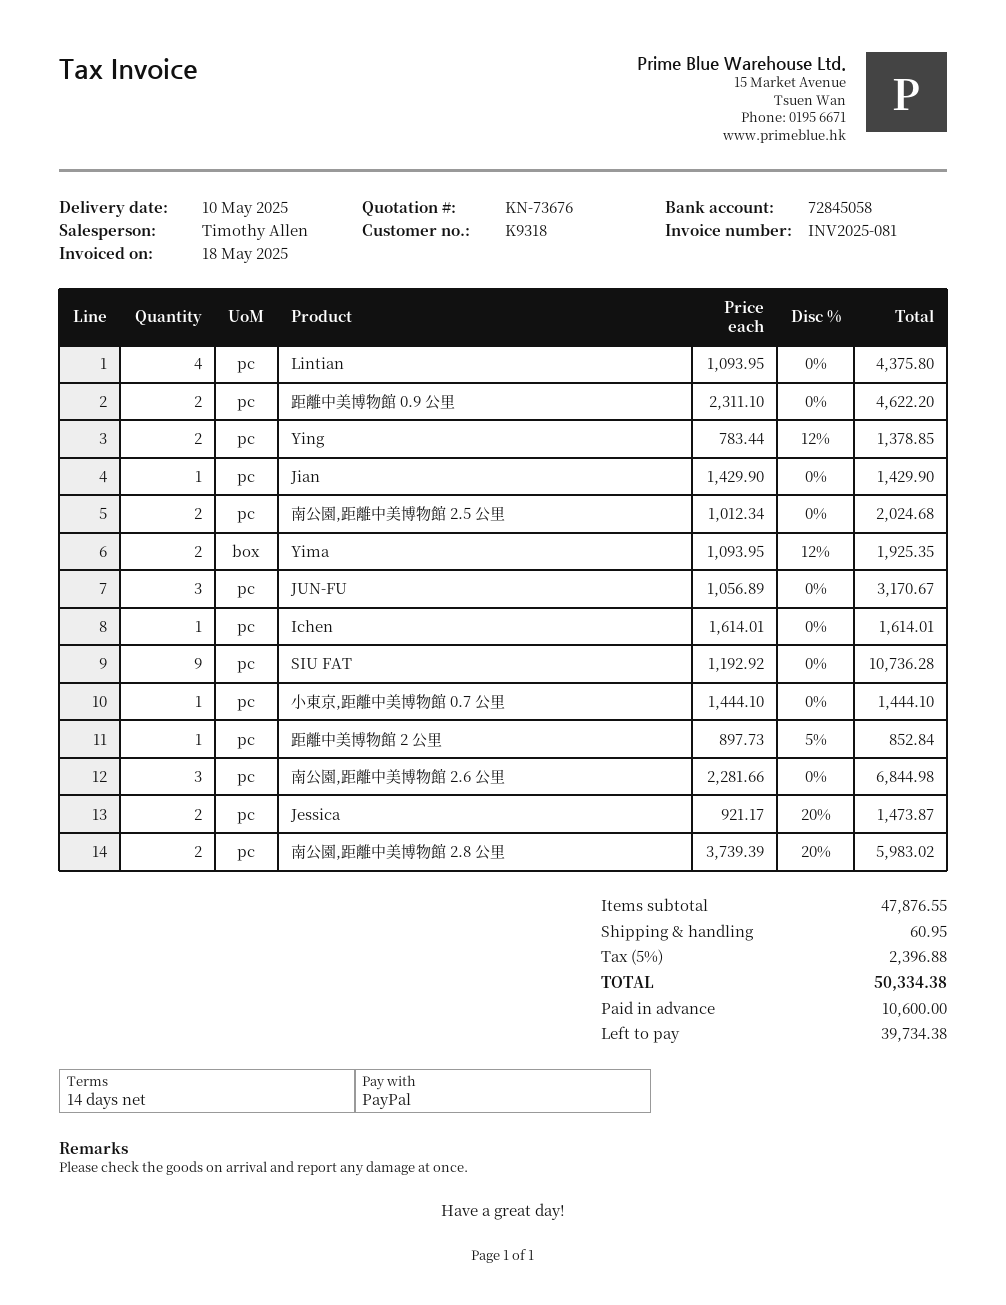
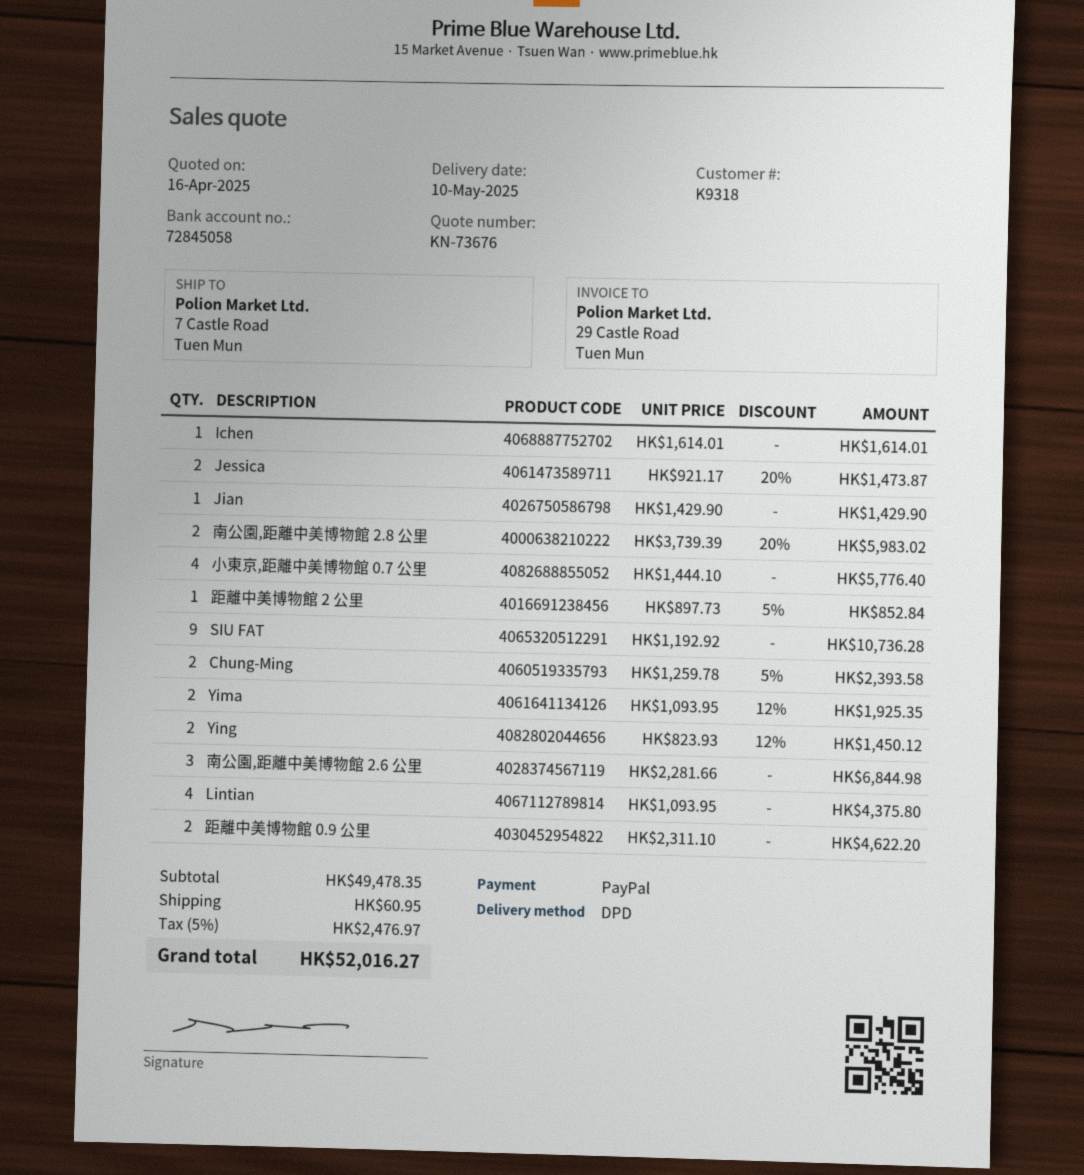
Ying: 2 x 783.44 - 12% = 1378.85 -> 2 x 823.93 - 12% = 1450.12
南公園,距離中美博物館 2.5 公里: 2 x 1012.34 = 2024.68 -> none
JUN-FU: 3 x 1056.89 = 3170.67 -> none
小東京,距離中美博物館 0.7 公里: 1 x 1444.10 = 1444.10 -> 4 x 1444.10 = 5776.40
Chung-Ming: none -> 2 x 1259.78 - 5% = 2393.58
subtotal: 47876.55 -> 49478.35
tax: 5% = 2396.88 -> 5% = 2476.97
total: 50334.38 -> 52016.27

